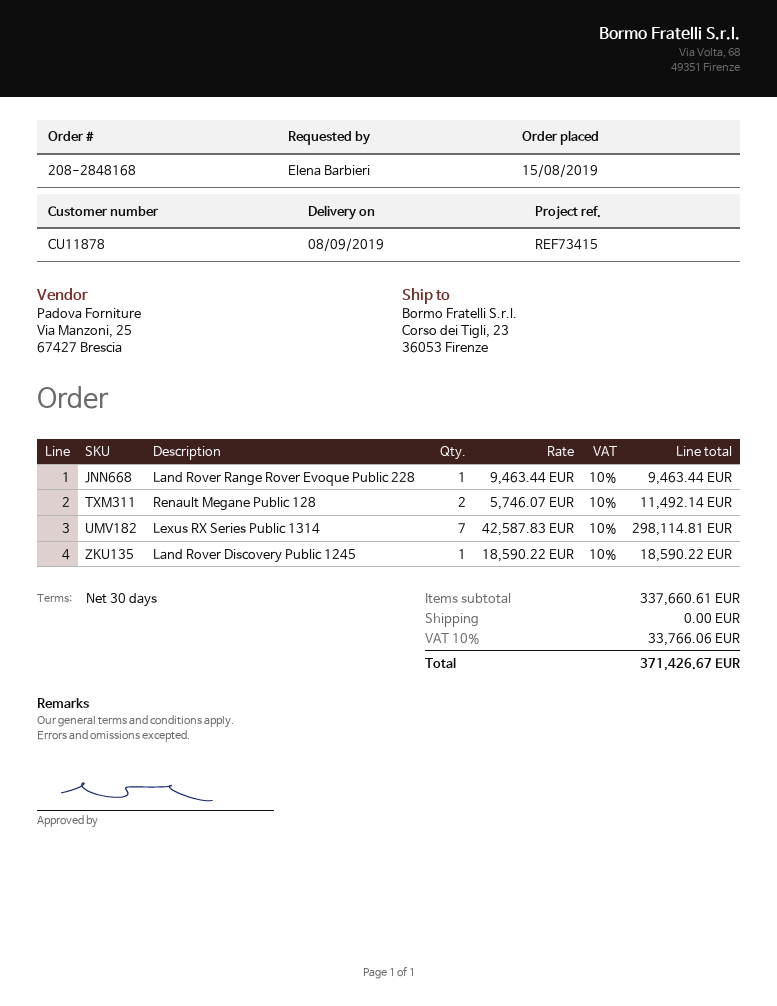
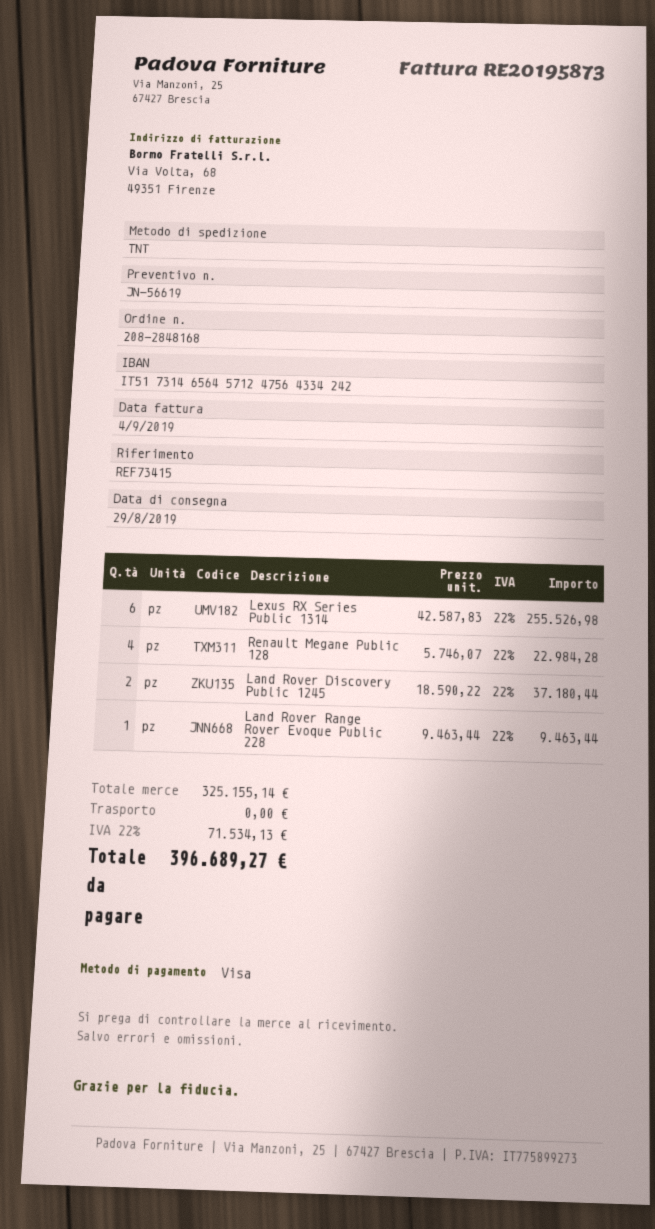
delivery date: 2019-09-08 -> 2019-08-29
Renault Megane Public 128: 2 x 5746.07 = 11492.14 -> 4 x 5746.07 = 22984.28
Lexus RX Series Public 1314: 7 x 42587.83 = 298114.81 -> 6 x 42587.83 = 255526.98
Land Rover Discovery Public 1245: 1 x 18590.22 = 18590.22 -> 2 x 18590.22 = 37180.44
subtotal: 337660.61 -> 325155.14
tax: 10% = 33766.06 -> 22% = 71534.13
total: 371426.67 -> 396689.27

